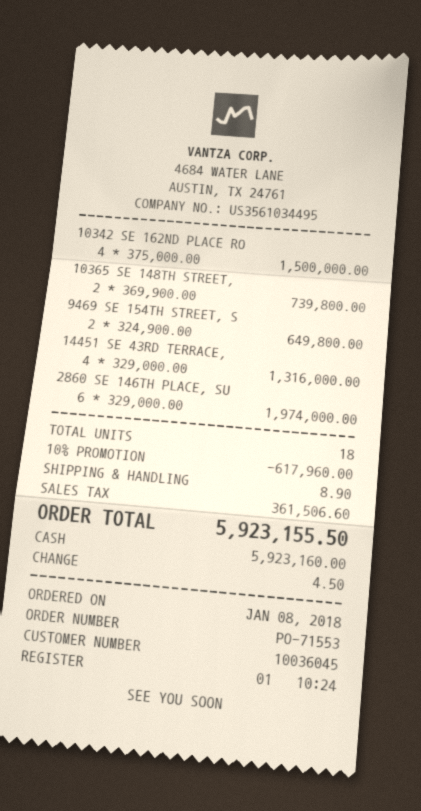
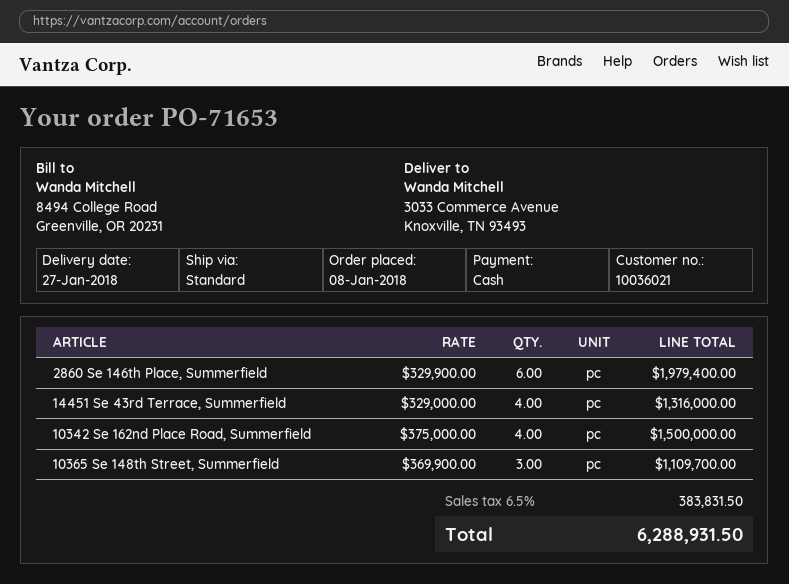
order number: PO-71553 -> PO-71653
customer number: 10036045 -> 10036021
10365 SE 148TH STREET,: 2 x 369900.00 = 739800.00 -> 3 x 369900.00 = 1109700.00
9469 SE 154TH STREET, S: 2 x 324900.00 = 649800.00 -> none
2860 SE 146TH PLACE, SU: 6 x 329000.00 = 1974000.00 -> 6 x 329900.00 = 1979400.00
discount: 10% = 617960.00 -> none
shipping: 8.90 -> none
tax: 361506.60 -> 383831.50
total: 5923155.50 -> 6288931.50

